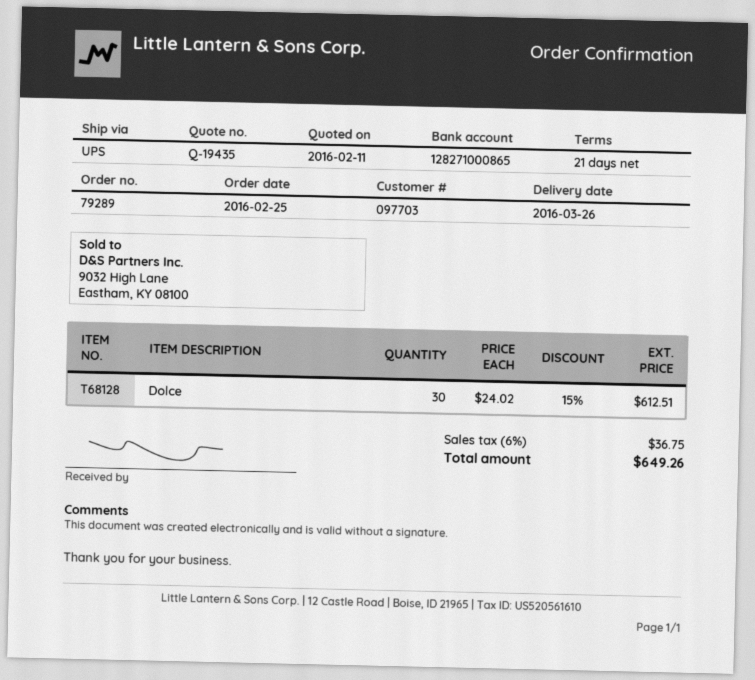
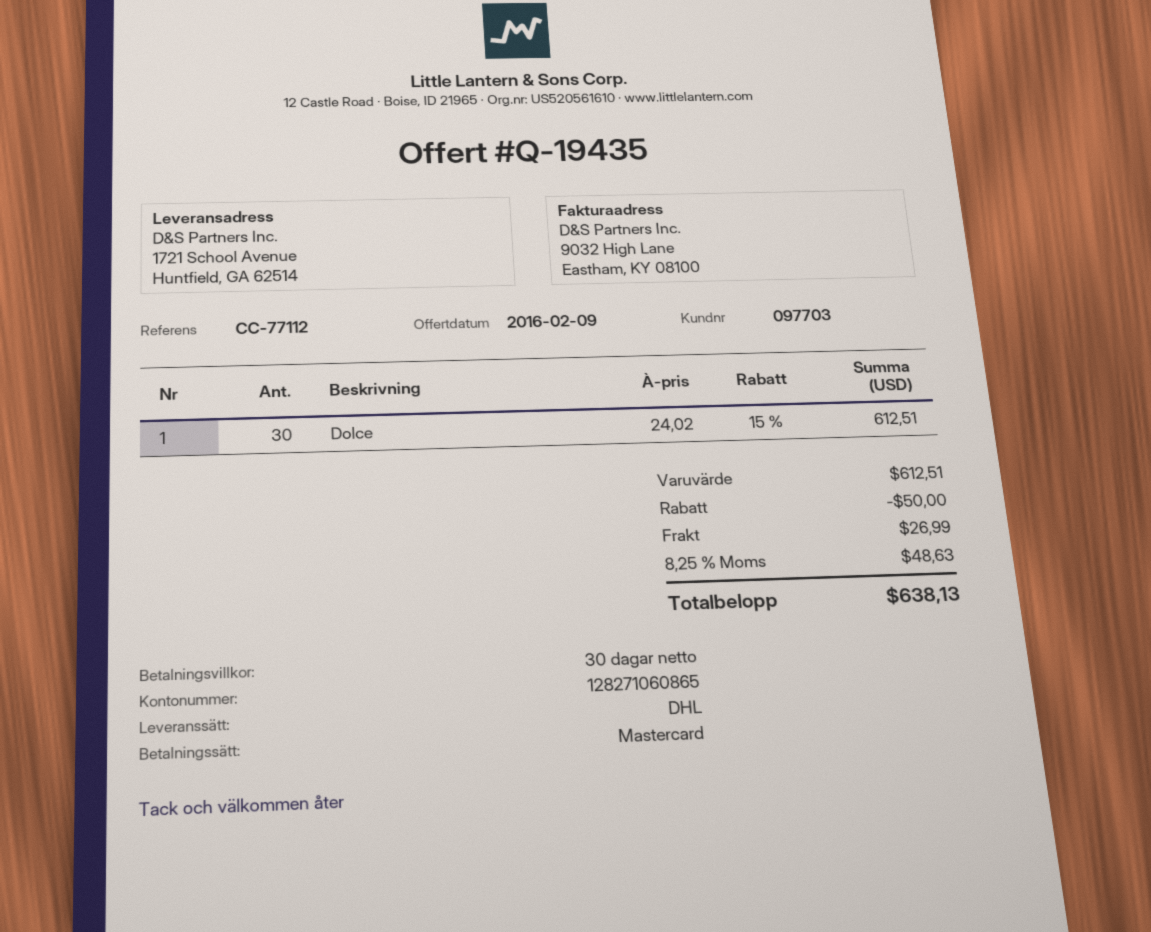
quote date: 2016-02-11 -> 2016-02-09
payment terms: 21 days -> 30 days
bank account: 128271000865 -> 128271060865
shipping method: UPS -> DHL
discount: none -> 50.00
shipping: none -> 26.99
tax: 6% = 36.75 -> 8.25% = 48.63
total: 649.26 -> 638.13

